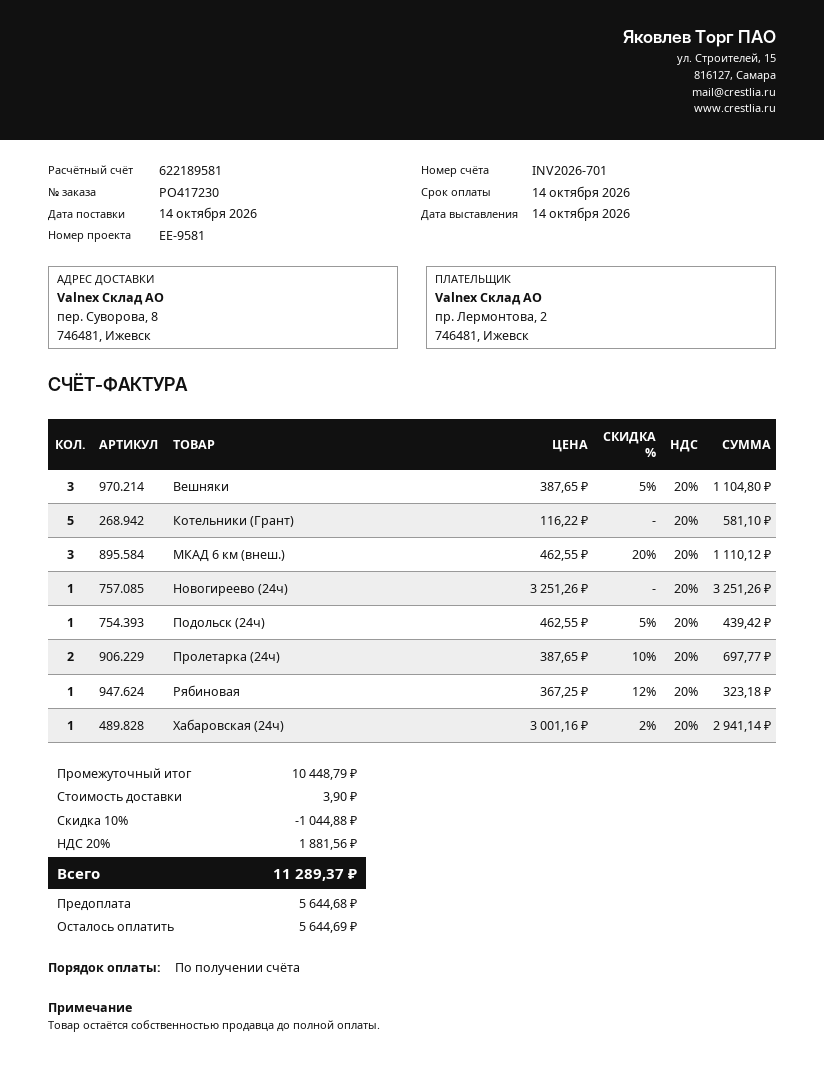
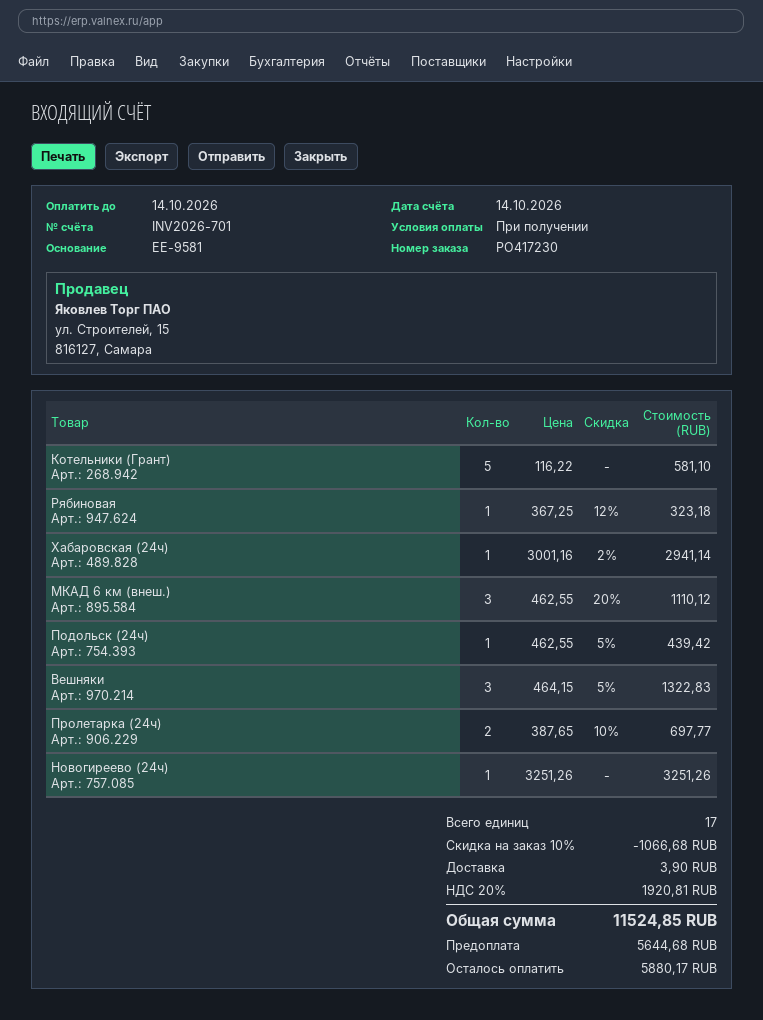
Вешняки: 3 x 387.65 - 5% = 1104.80 -> 3 x 464.15 - 5% = 1322.83
discount: 10% = 1044.88 -> 10% = 1066.68
tax: 20% = 1881.56 -> 20% = 1920.81
total: 11289.37 -> 11524.85
balance: 5644.69 -> 5880.17

